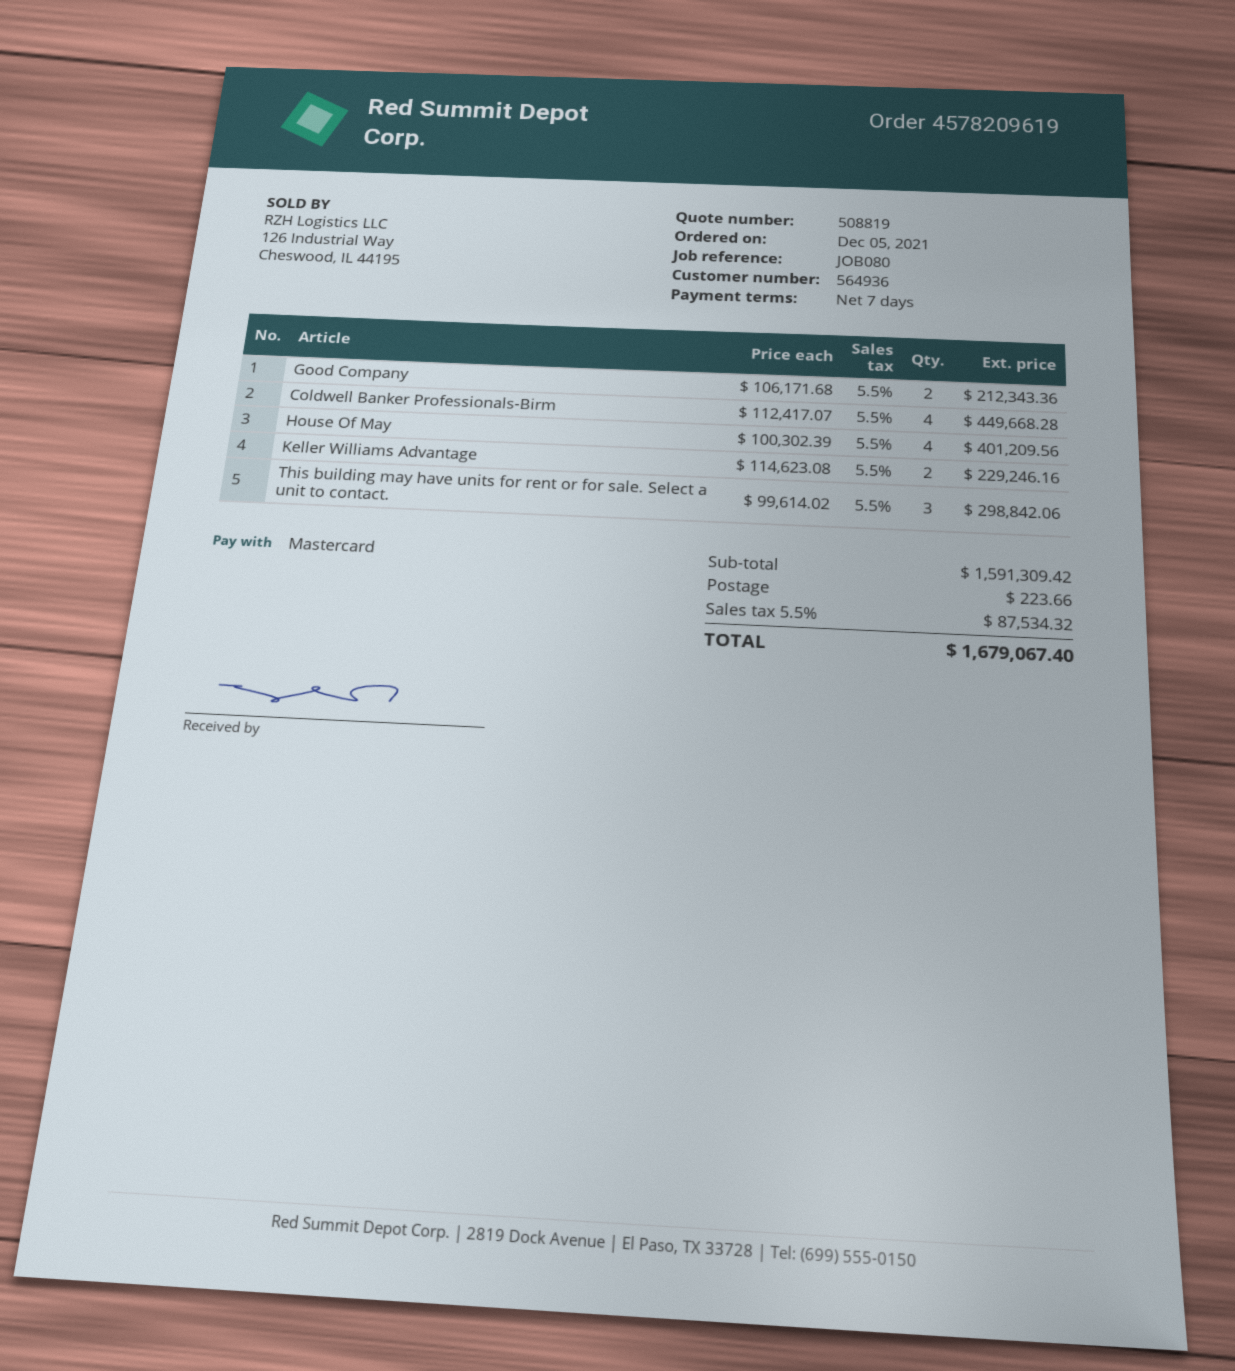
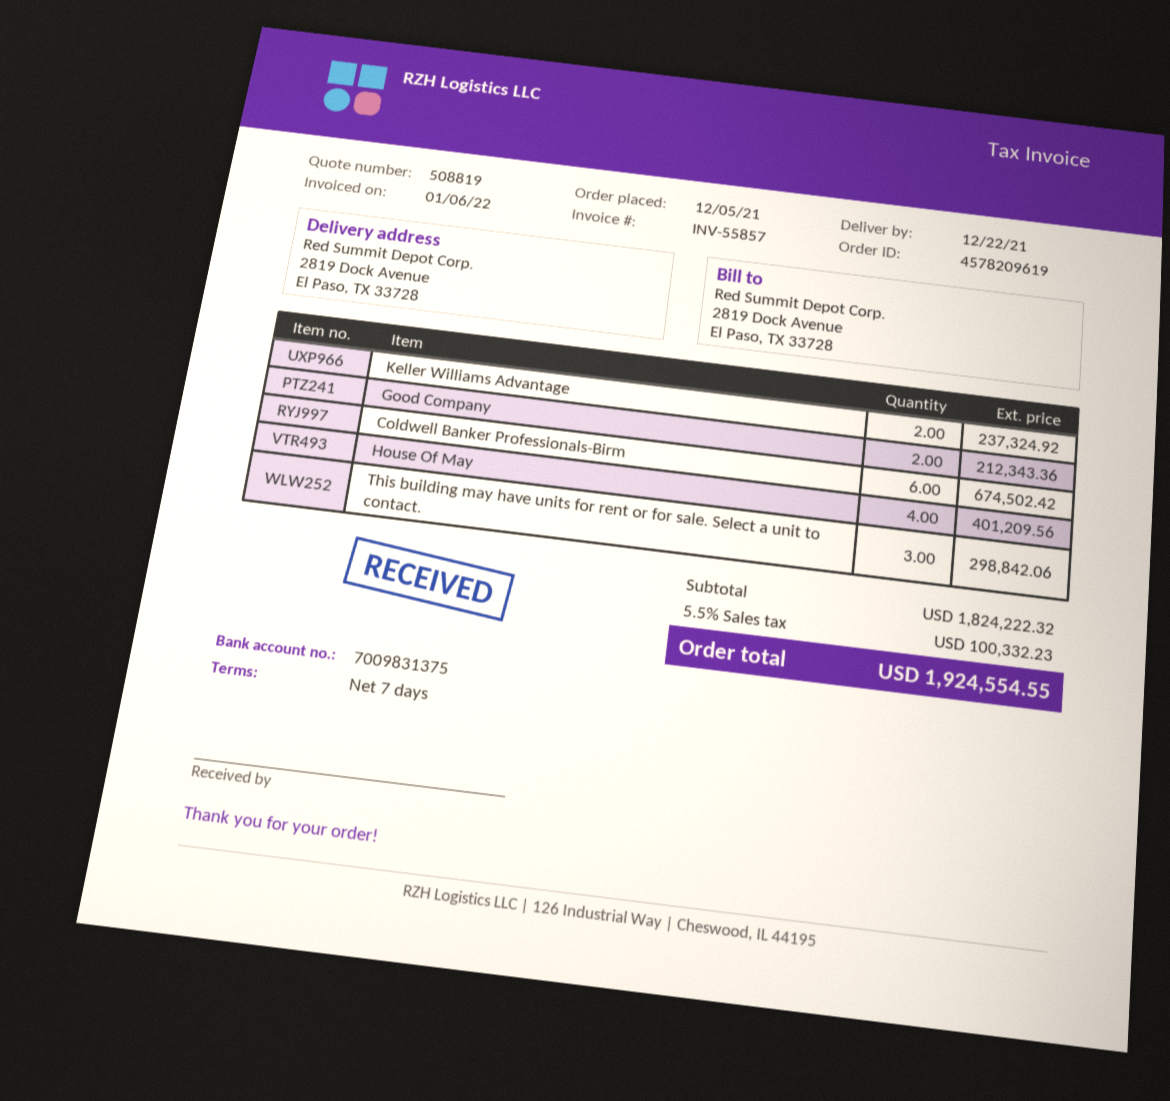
Coldwell Banker Professionals-Birm: 4 for 449668.28 -> 6 for 674502.42
Keller Williams Advantage: 2 for 229246.16 -> 2 for 237324.92
subtotal: 1591309.42 -> 1824222.32
shipping: 223.66 -> none
tax: 5.5% = 87534.32 -> 5.5% = 100332.23
total: 1679067.40 -> 1924554.55

